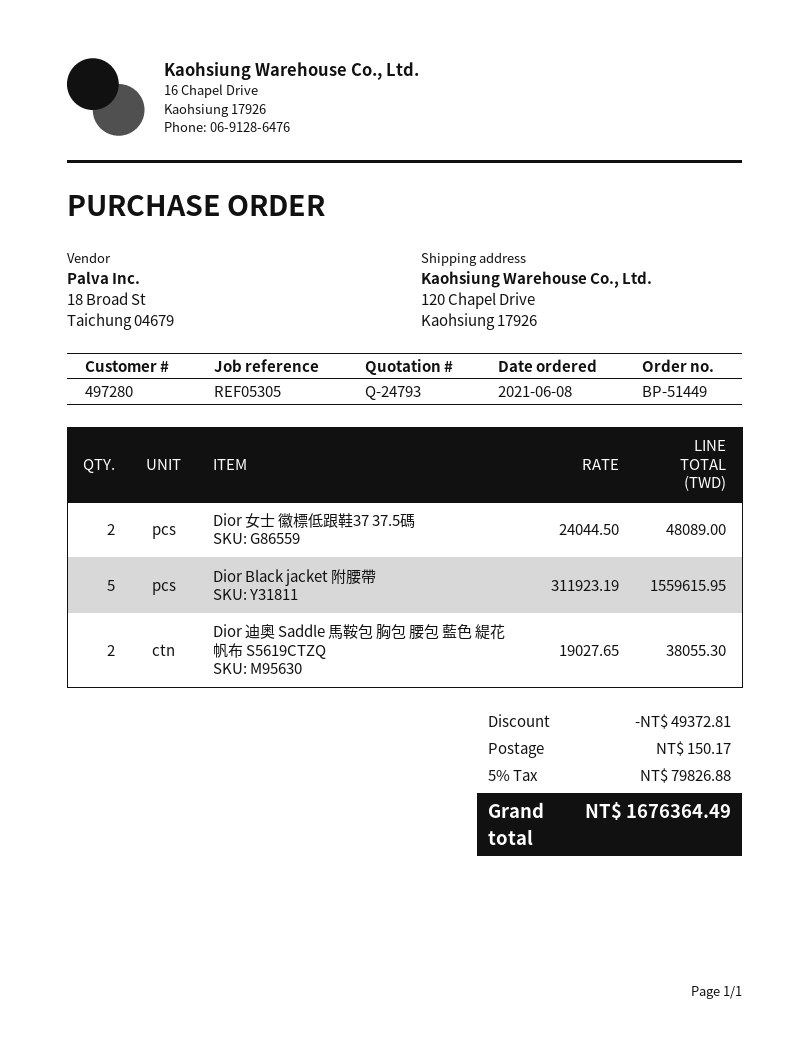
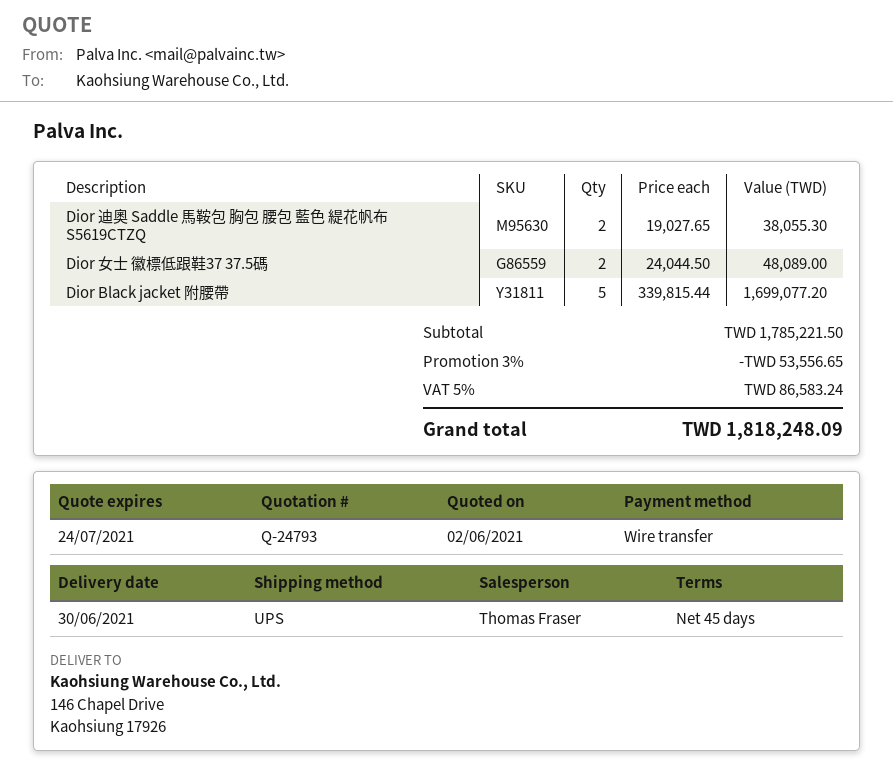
ship to: 120 Chapel Drive, Kaohsiung 17926 -> 146 Chapel Drive, Kaohsiung 17926
Dior Black jacket 附腰帶: 5 x 311923.19 = 1559615.95 -> 5 x 339815.44 = 1699077.20
discount: 49372.81 -> 53556.65
shipping: 150.17 -> none
tax: 5% = 79826.88 -> 5% = 86583.24
total: 1676364.49 -> 1818248.09

